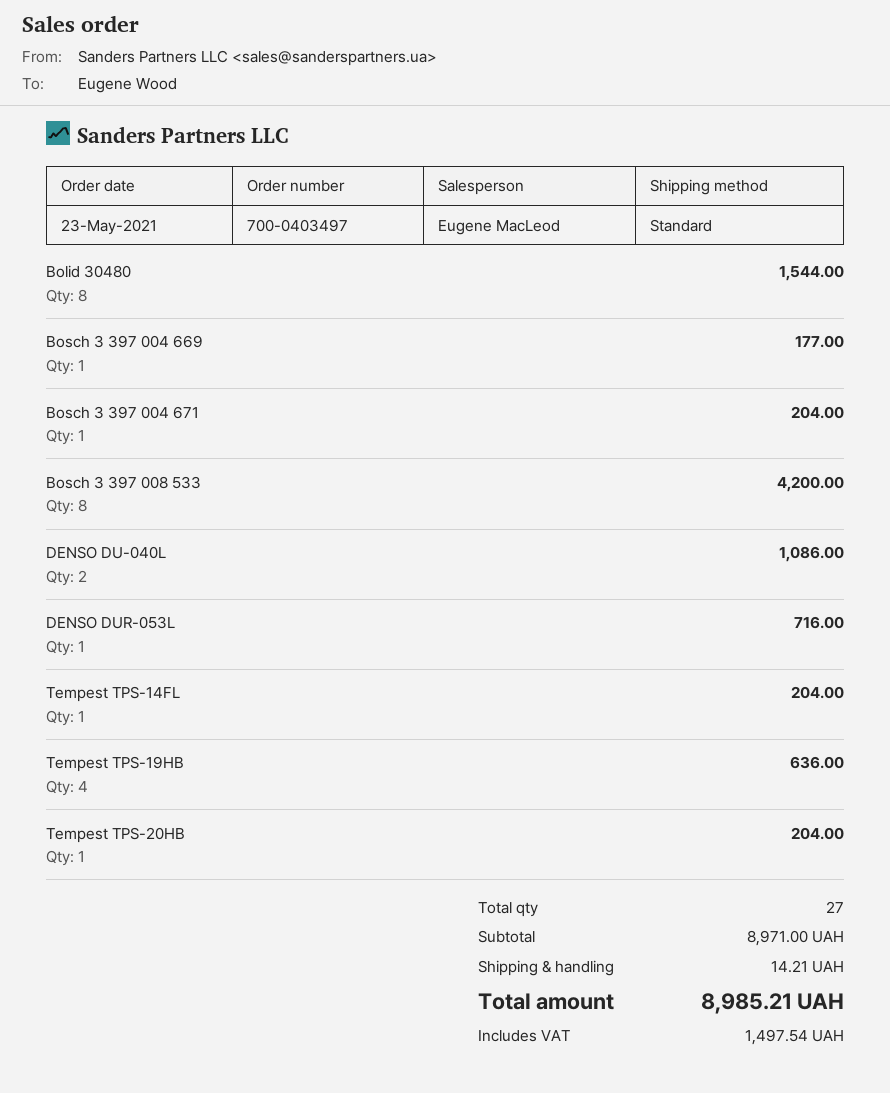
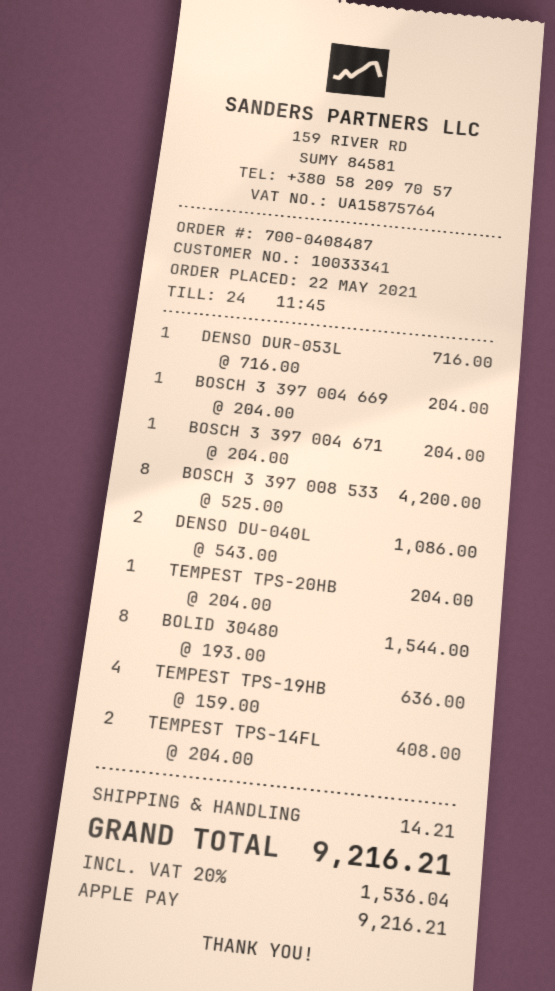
order number: 700-0403497 -> 700-0408487
order date: 2021-05-23 -> 2021-05-22
Bosch 3 397 004 669: 1 for 177.00 -> 1 for 204.00
Tempest TPS-14FL: 1 for 204.00 -> 2 for 408.00
tax: 1497.54 -> 1536.04
total: 8985.21 -> 9216.21

